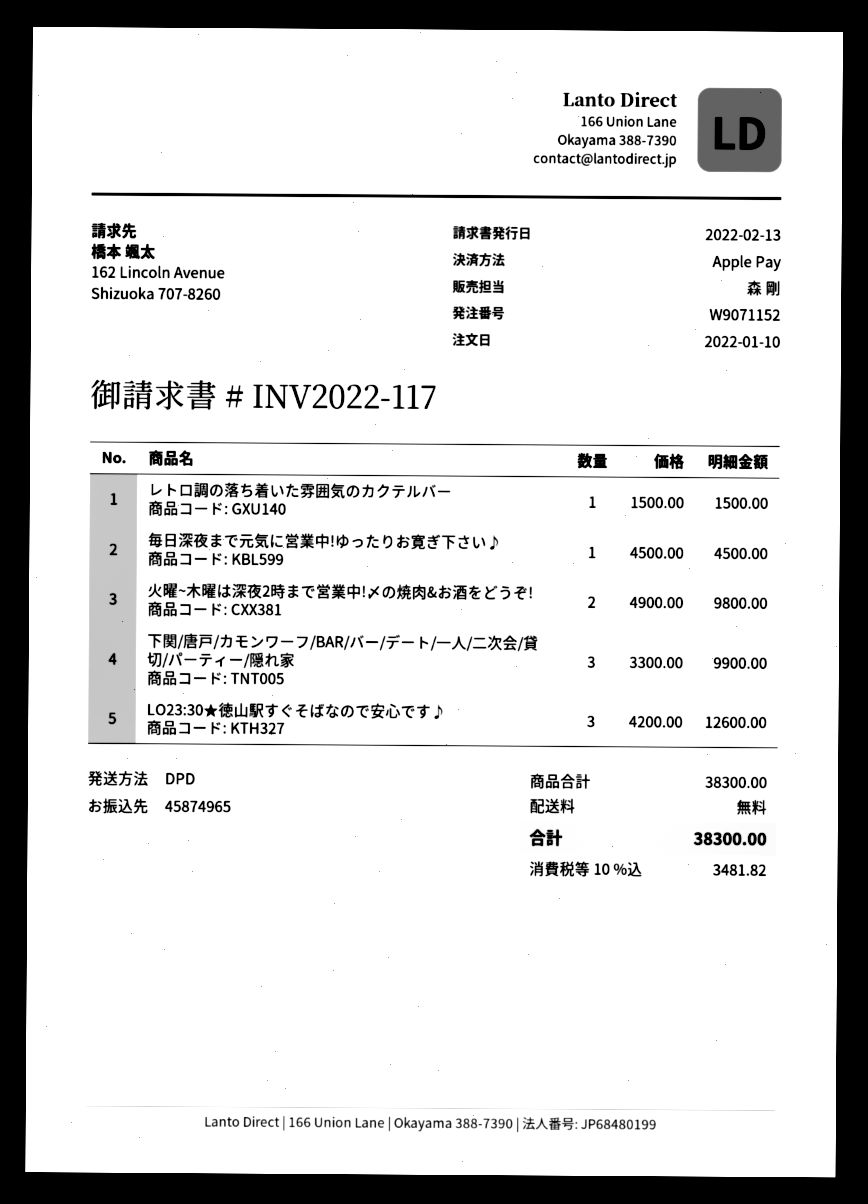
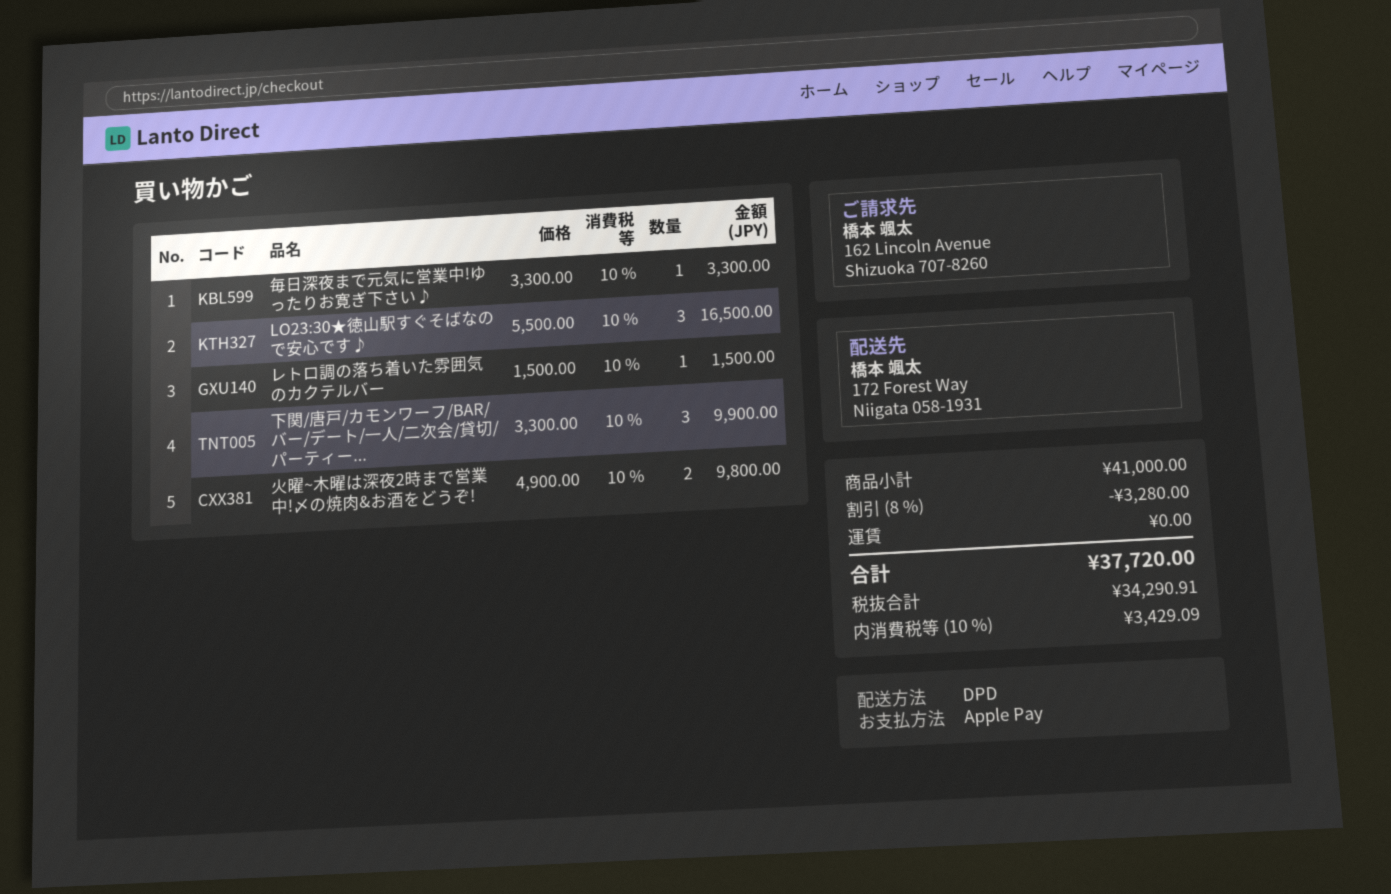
毎日深夜まで元気に営業中!ゆったりお寛ぎ下さい♪: 1 x 4500.00 = 4500.00 -> 1 x 3300.00 = 3300.00
LO23:30★徳山駅すぐそばなので安心です♪: 3 x 4200.00 = 12600.00 -> 3 x 5500.00 = 16500.00
subtotal: 38300.00 -> 41000.00
discount: none -> 8% = 3280.00
tax: 10% = 3481.82 -> 10% = 3429.09
total: 38300.00 -> 37720.00

